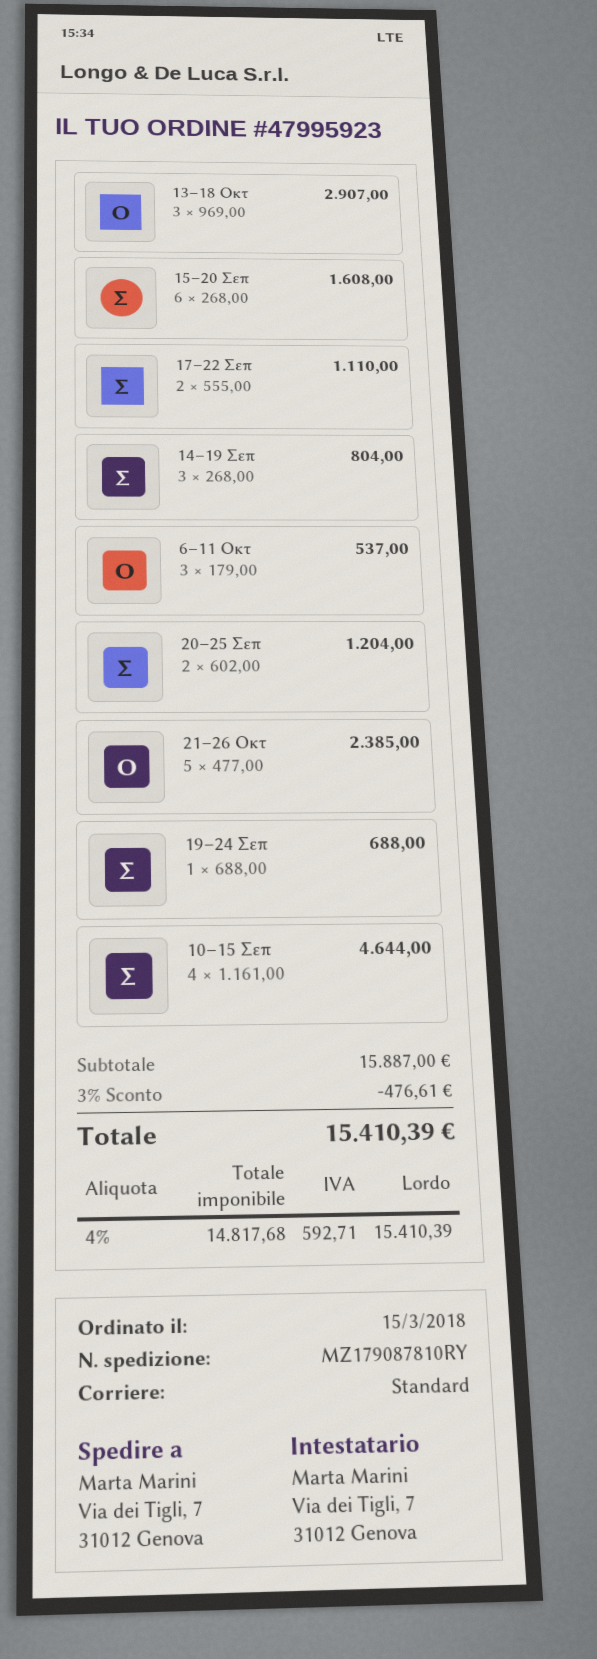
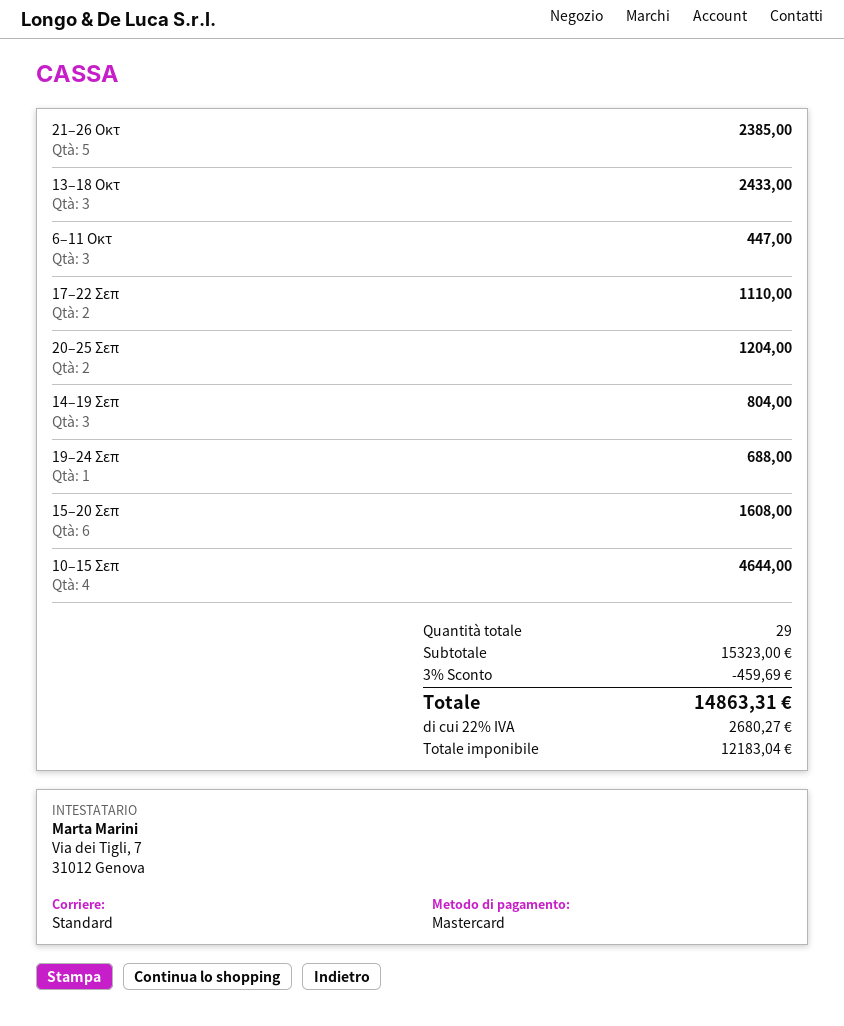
13–18 Οκτ: 3 for 2907.00 -> 3 for 2433.00
6–11 Οκτ: 3 for 537.00 -> 3 for 447.00
subtotal: 15887.00 -> 15323.00
discount: 3% = 476.61 -> 3% = 459.69
net: 14817.68 -> 12183.04
tax: 4% = 592.71 -> 22% = 2680.27
total: 15410.39 -> 14863.31

